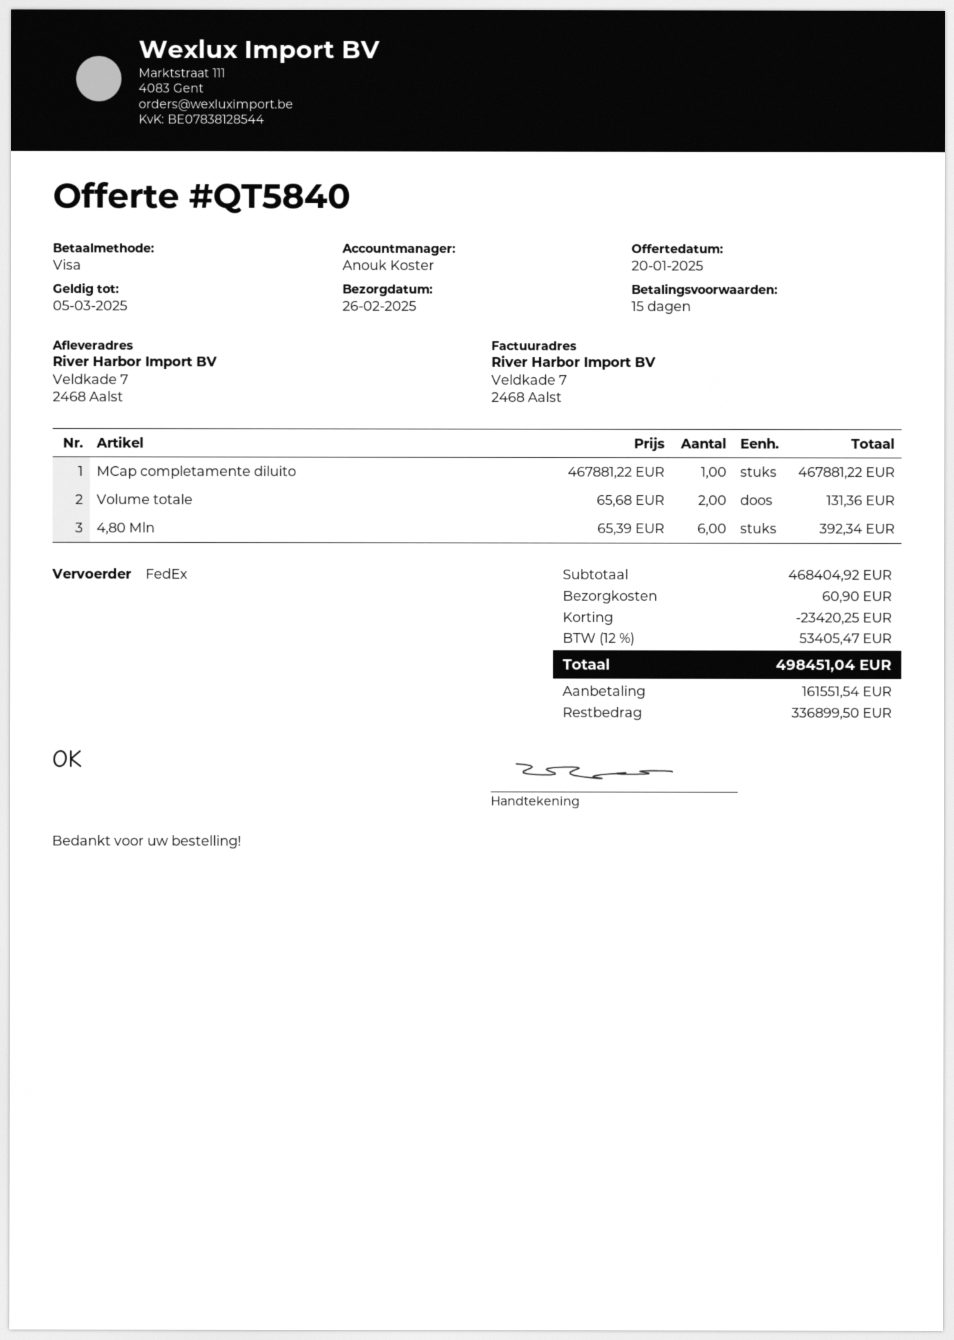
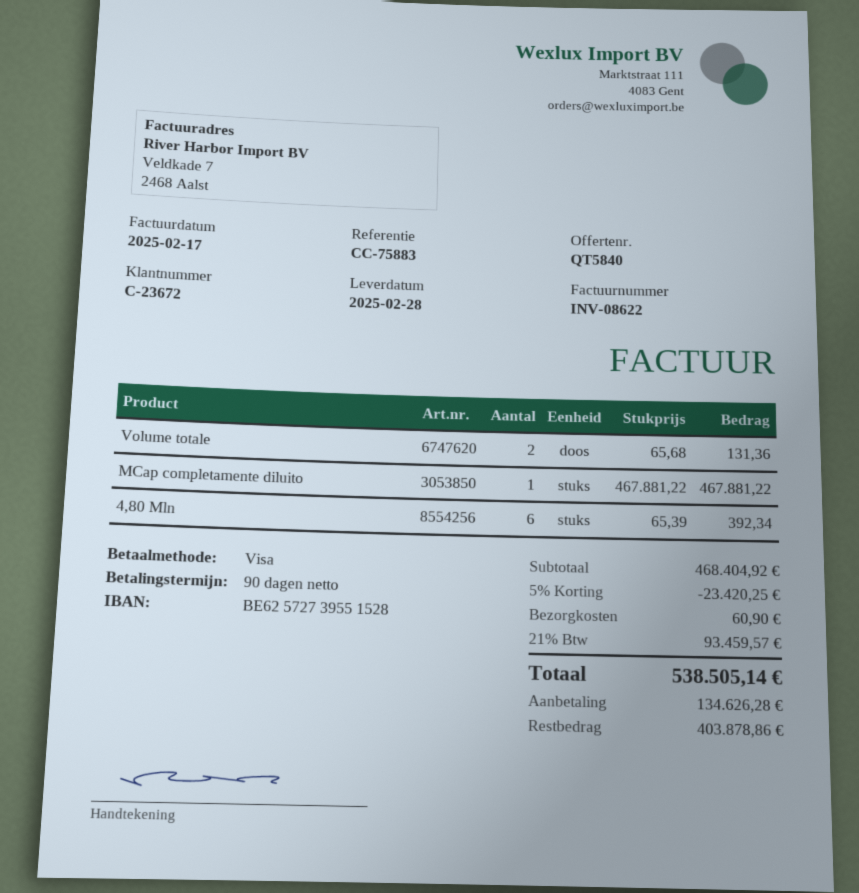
delivery date: 2025-02-26 -> 2025-02-28
payment terms: 15 days -> 90 days
tax: 12% = 53405.47 -> 21% = 93459.57
total: 498451.04 -> 538505.14
deposit: 161551.54 -> 134626.28
balance: 336899.50 -> 403878.86

